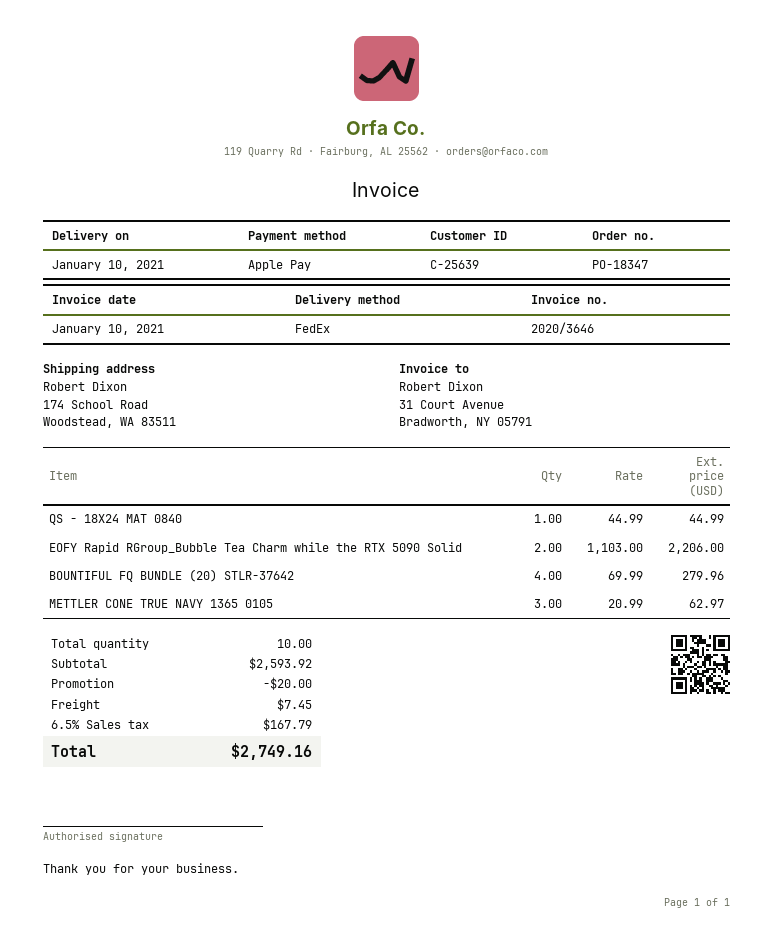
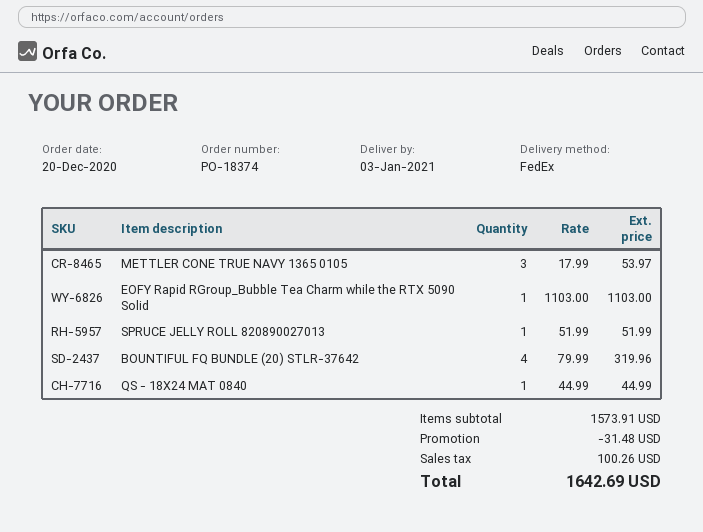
order number: PO-18347 -> PO-18374
delivery date: 2021-01-10 -> 2021-01-03
EOFY Rapid RGroup_Bubble Tea Charm while the RTX 5090 Solid: 2 x 1103.00 = 2206.00 -> 1 x 1103.00 = 1103.00
BOUNTIFUL FQ BUNDLE (20) STLR-37642: 4 x 69.99 = 279.96 -> 4 x 79.99 = 319.96
METTLER CONE TRUE NAVY 1365 0105: 3 x 20.99 = 62.97 -> 3 x 17.99 = 53.97
SPRUCE JELLY ROLL 820890027013: none -> 1 x 51.99 = 51.99
subtotal: 2593.92 -> 1573.91
discount: 20.00 -> 31.48
shipping: 7.45 -> none
tax: 167.79 -> 100.26
total: 2749.16 -> 1642.69

